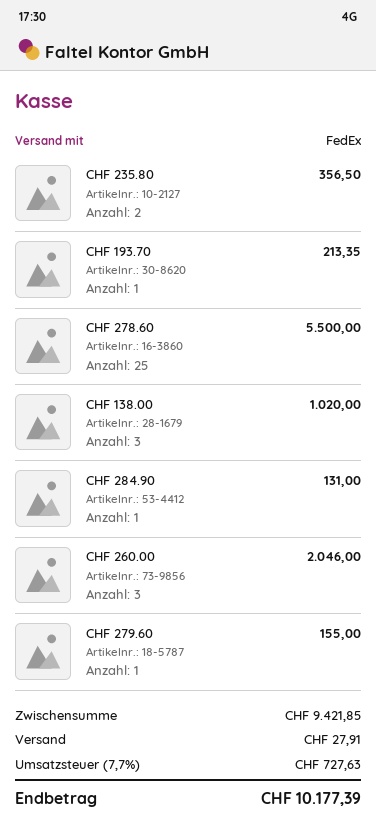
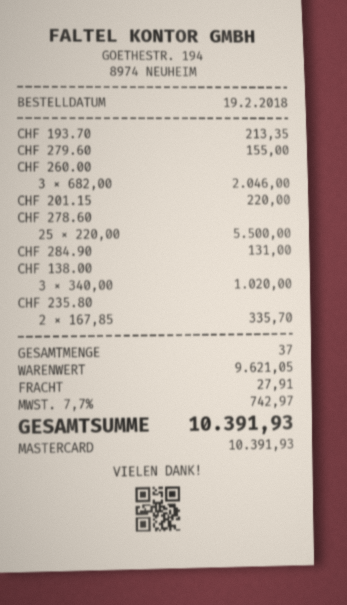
CHF 235.80: 2 for 356.50 -> 2 for 335.70
CHF 201.15: none -> 1 for 220.00
subtotal: 9421.85 -> 9621.05
tax: 7.7% = 727.63 -> 7.7% = 742.97
total: 10177.39 -> 10391.93

